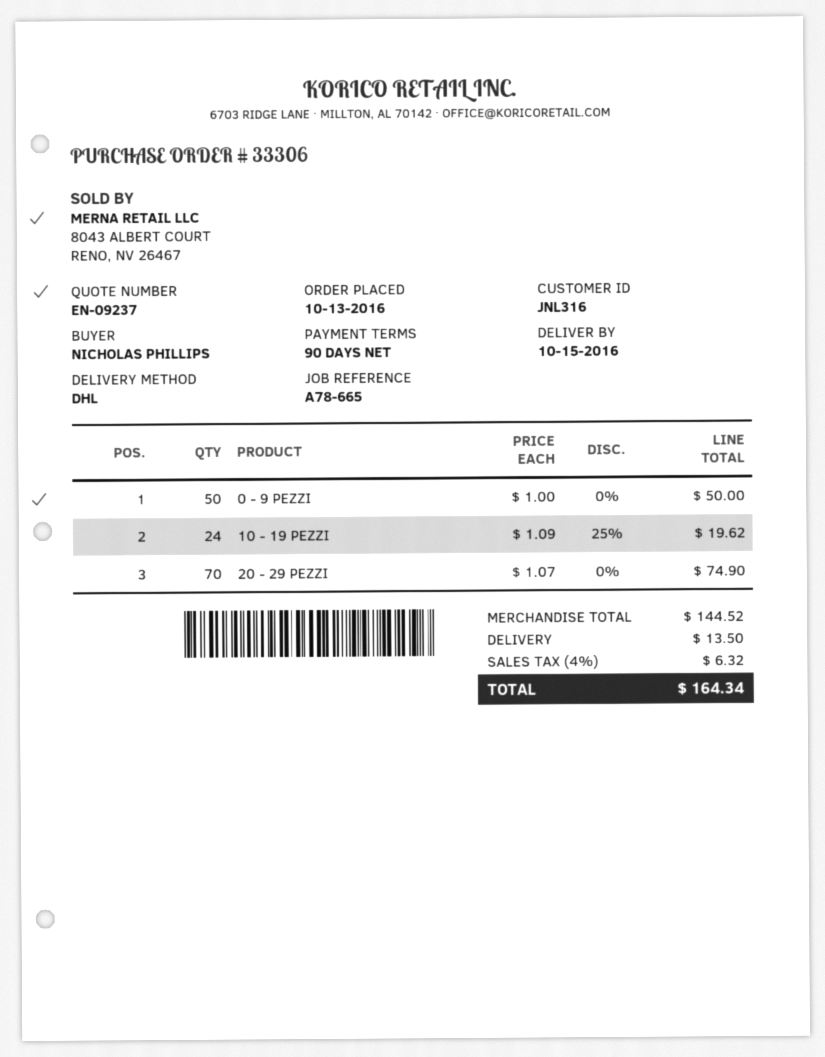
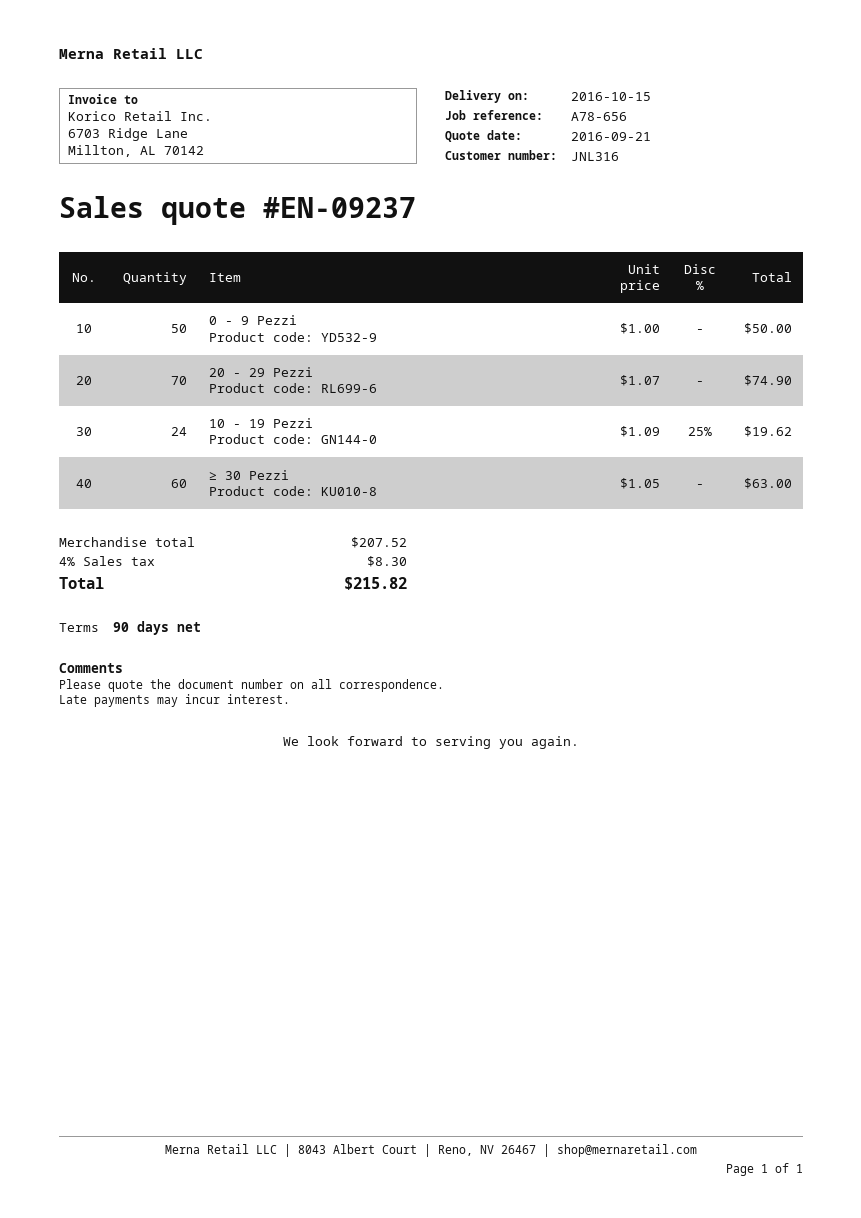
reference: A78-665 -> A78-656
≥ 30 Pezzi: none -> 60 x 1.05 = 63.00
subtotal: 144.52 -> 207.52
shipping: 13.50 -> none
tax: 4% = 6.32 -> 4% = 8.30
total: 164.34 -> 215.82

